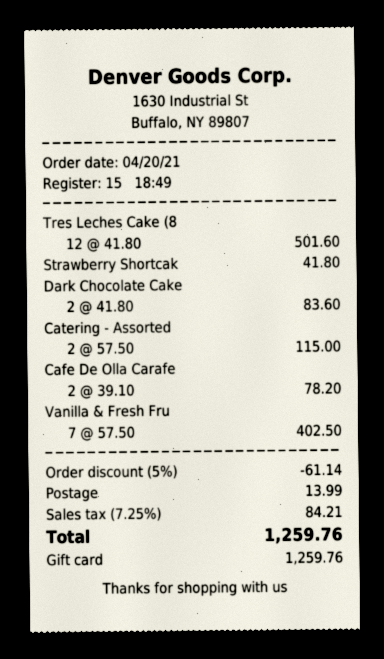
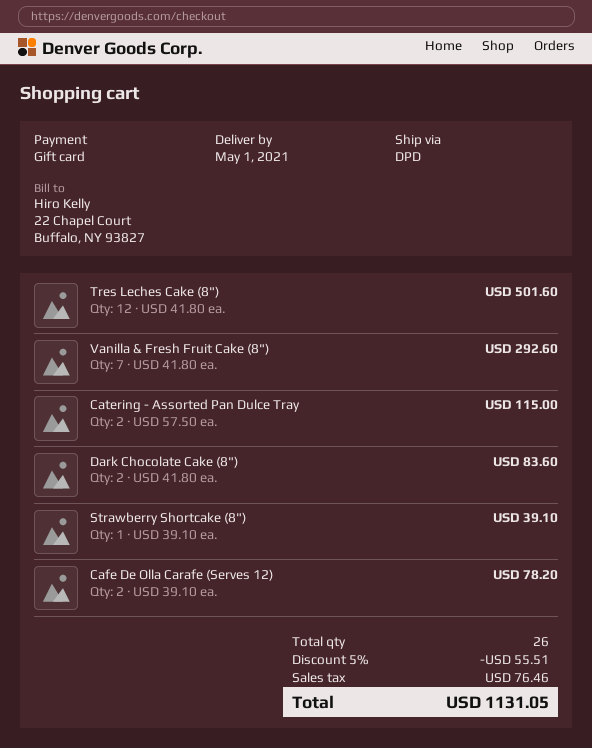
Strawberry Shortcak: 1 x 41.80 = 41.80 -> 1 x 39.10 = 39.10
Vanilla & Fresh Fru: 7 x 57.50 = 402.50 -> 7 x 41.80 = 292.60
discount: 5% = 61.14 -> 5% = 55.51
shipping: 13.99 -> none
tax: 84.21 -> 76.46
total: 1259.76 -> 1131.05

